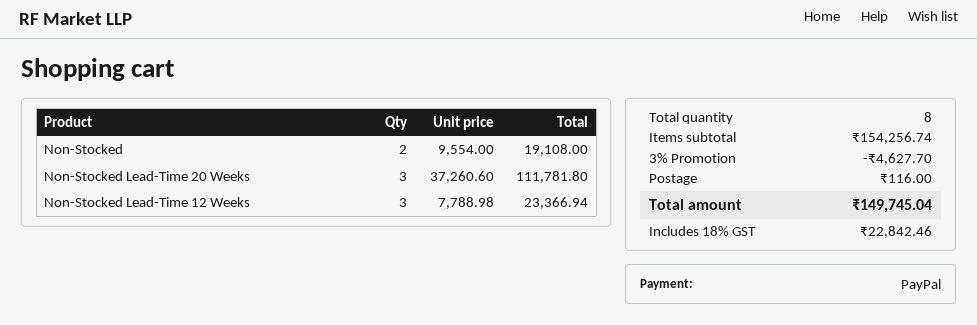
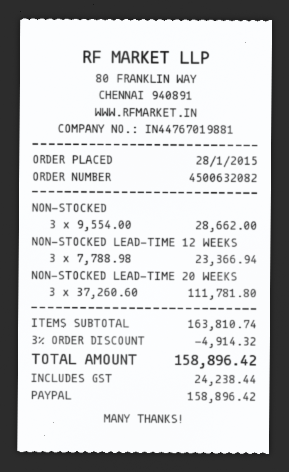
Non-Stocked: 2 x 9554.00 = 19108.00 -> 3 x 9554.00 = 28662.00
subtotal: 154256.74 -> 163810.74
discount: 3% = 4627.70 -> 3% = 4914.32
shipping: 116.00 -> none
tax: 22842.46 -> 24238.44
total: 149745.04 -> 158896.42

